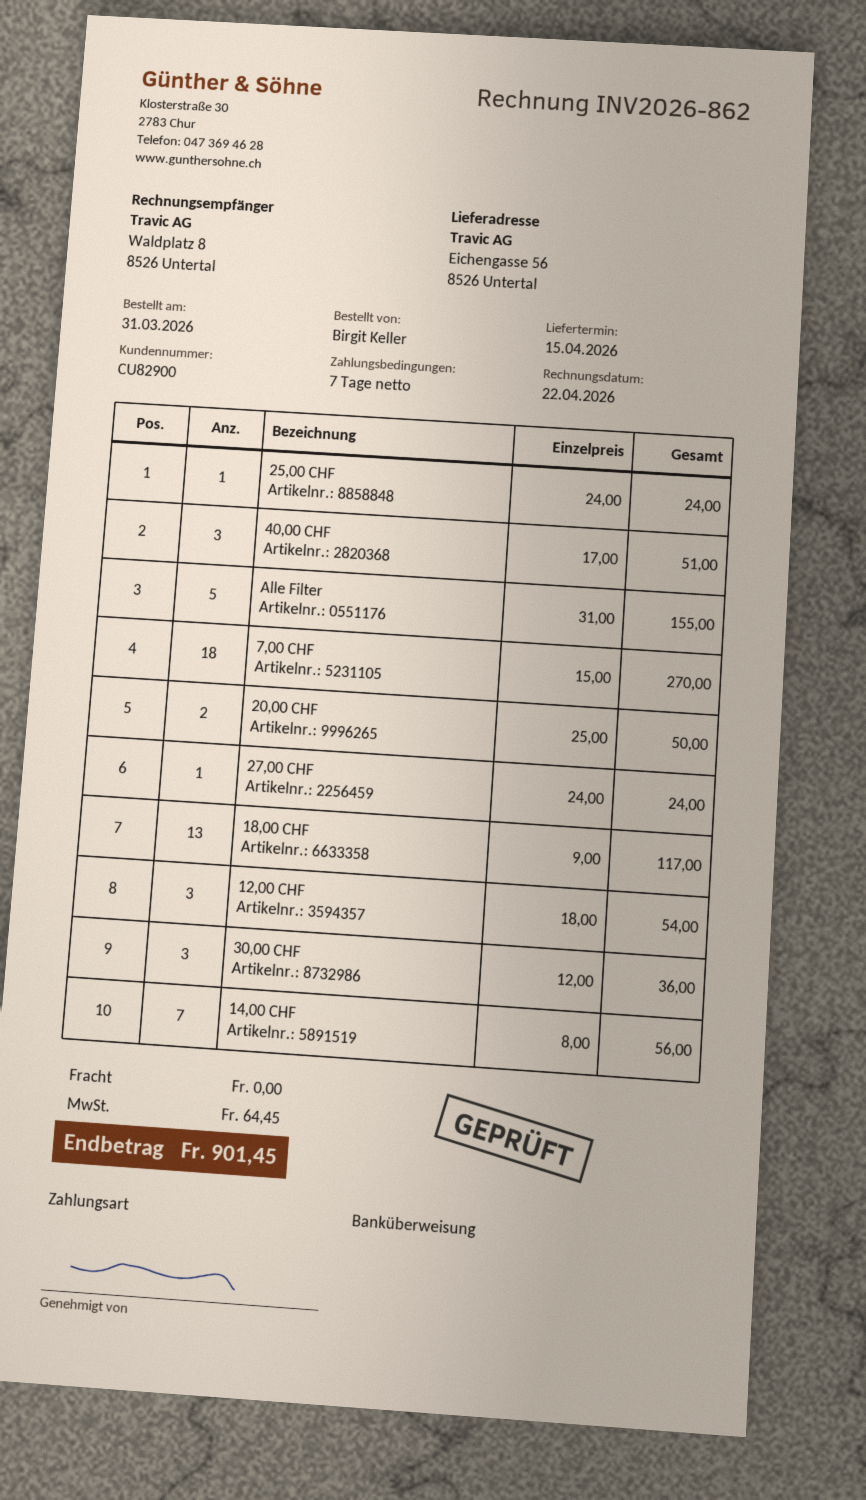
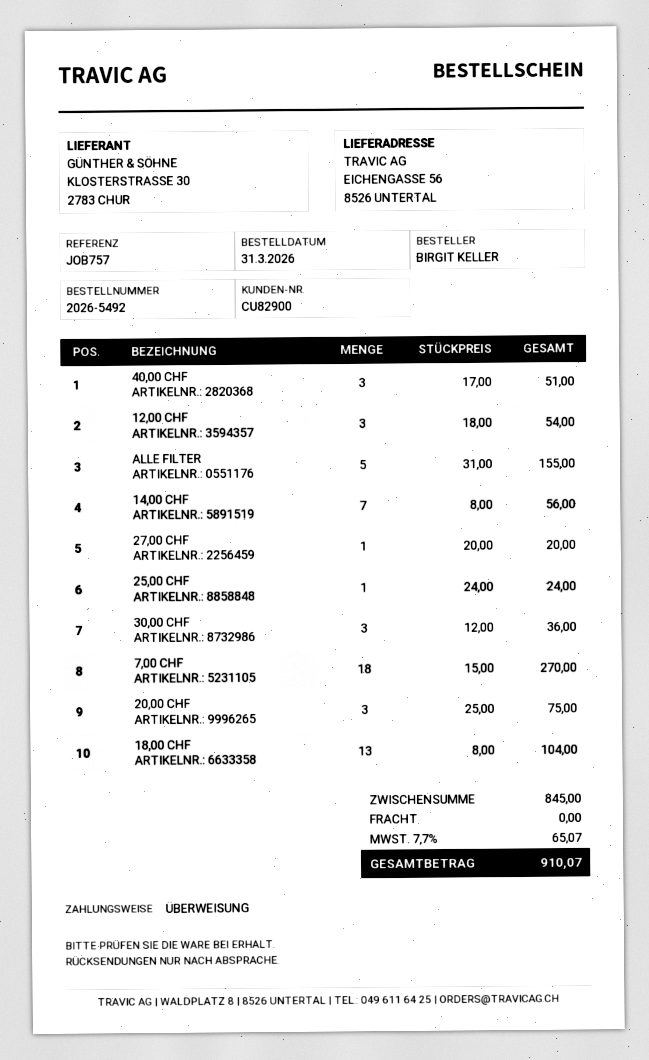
20,00 CHF: 2 x 25.00 = 50.00 -> 3 x 25.00 = 75.00
27,00 CHF: 1 x 24.00 = 24.00 -> 1 x 20.00 = 20.00
18,00 CHF: 13 x 9.00 = 117.00 -> 13 x 8.00 = 104.00
tax: 64.45 -> 65.07
total: 901.45 -> 910.07

